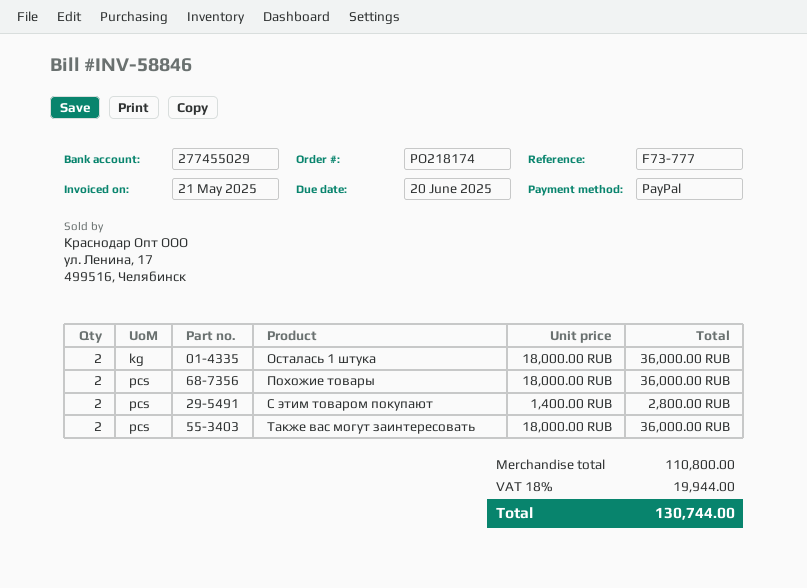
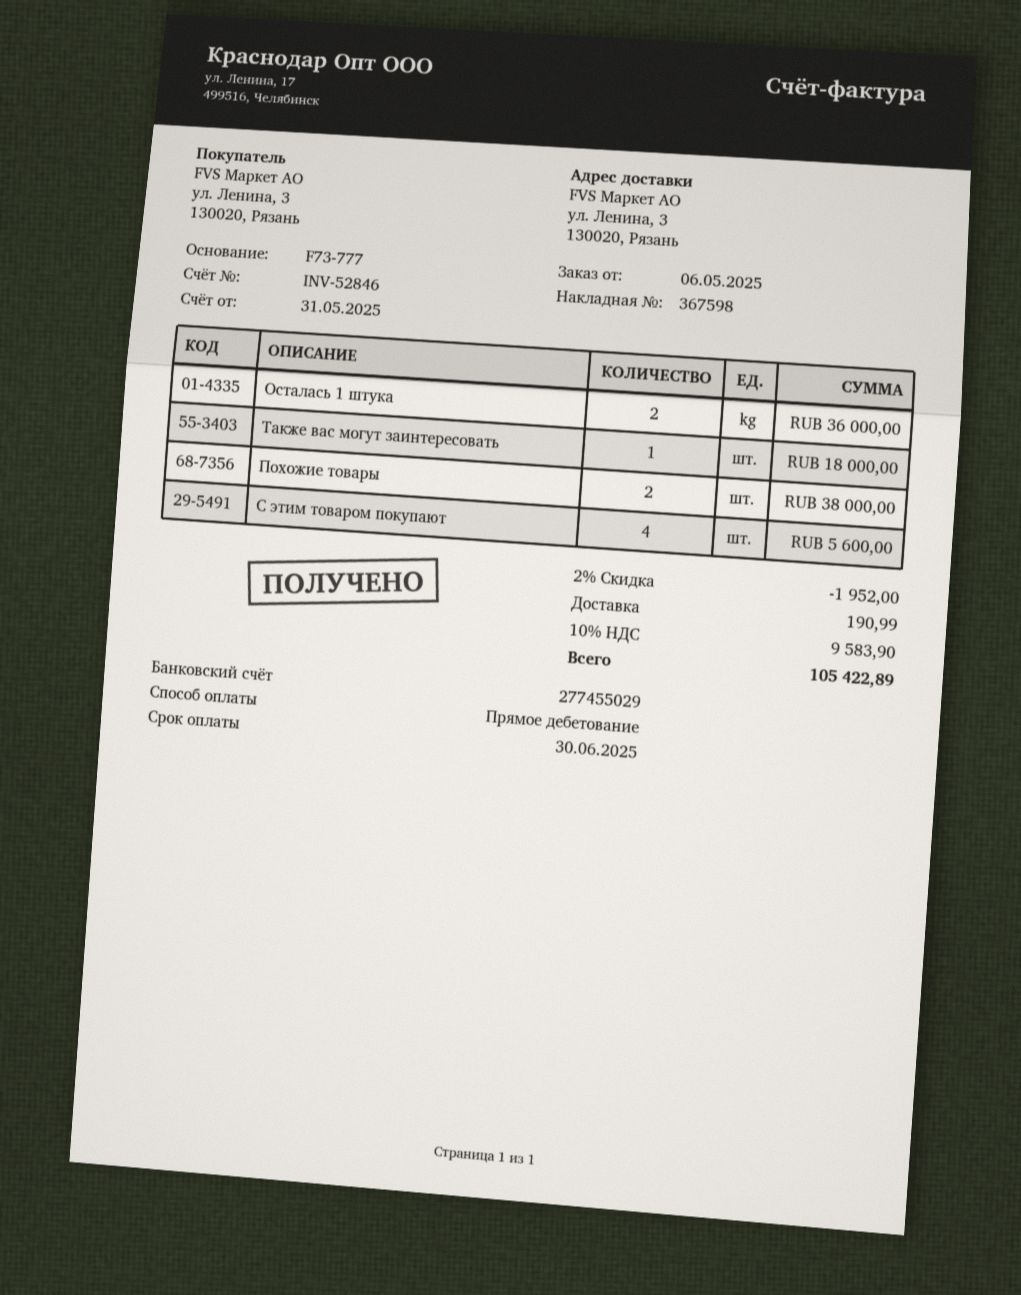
invoice number: INV-58846 -> INV-52846
invoice date: 2025-05-21 -> 2025-05-31
due date: 2025-06-20 -> 2025-06-30
payment method: PayPal -> direct debit
Похожие товары: 2 for 36000.00 -> 2 for 38000.00
С этим товаром покупают: 2 for 2800.00 -> 4 for 5600.00
Также вас могут заинтересовать: 2 for 36000.00 -> 1 for 18000.00
discount: none -> 2% = 1952.00
shipping: none -> 190.99
tax: 18% = 19944.00 -> 10% = 9583.90
total: 130744.00 -> 105422.89

